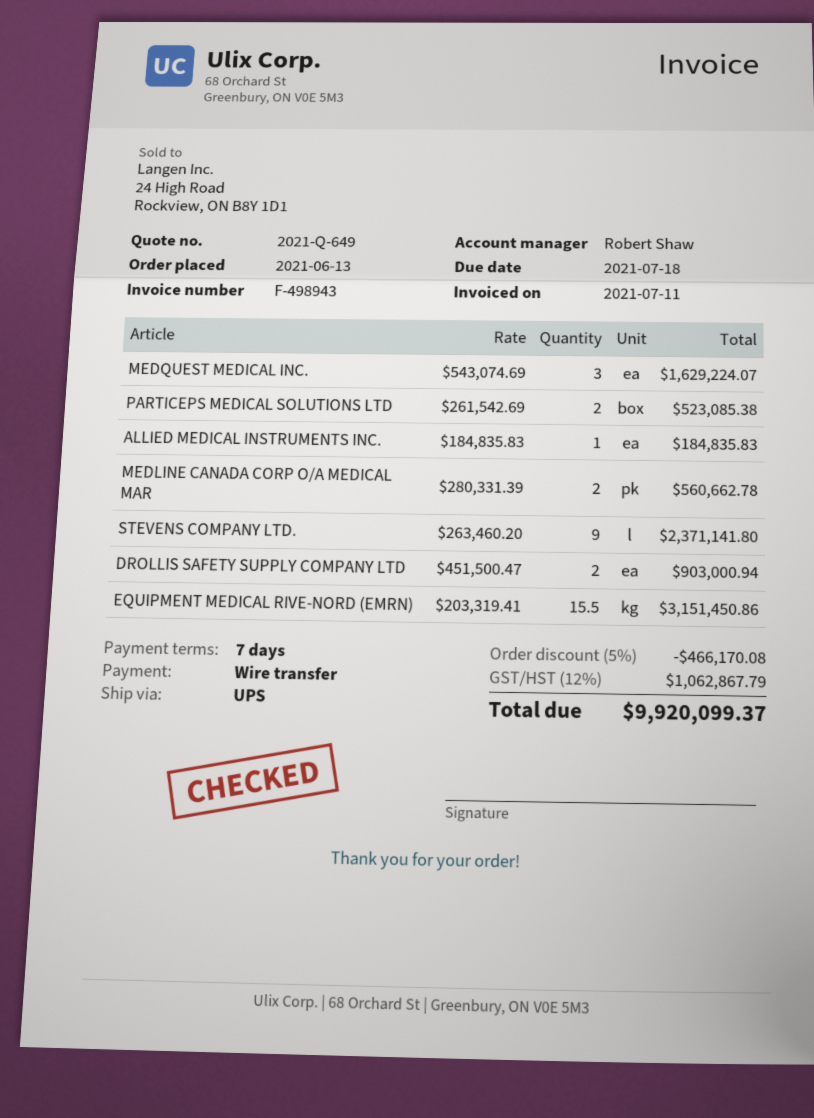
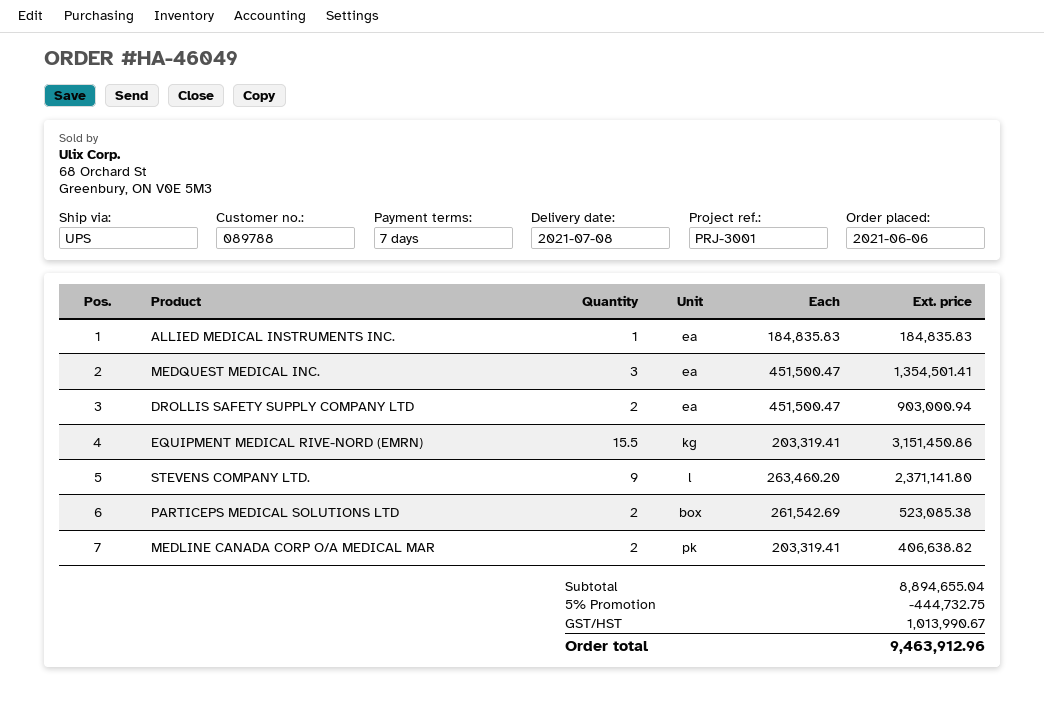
order date: 2021-06-13 -> 2021-06-06
MEDQUEST MEDICAL INC.: 3 x 543074.69 = 1629224.07 -> 3 x 451500.47 = 1354501.41
MEDLINE CANADA CORP O/A MEDICAL MAR: 2 x 280331.39 = 560662.78 -> 2 x 203319.41 = 406638.82
discount: 5% = 466170.08 -> 5% = 444732.75
tax: 1062867.79 -> 1013990.67
total: 9920099.37 -> 9463912.96

